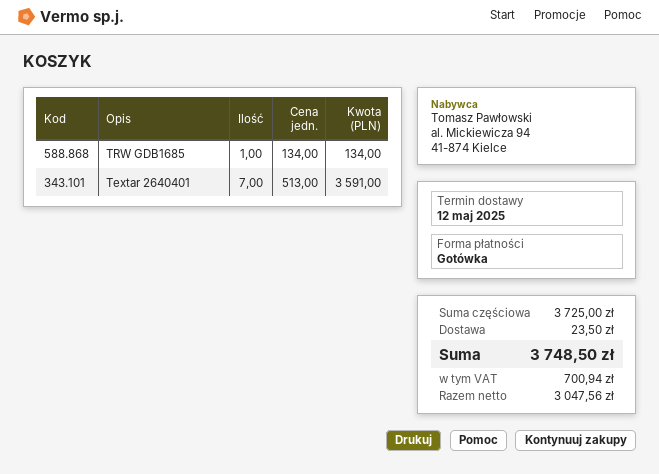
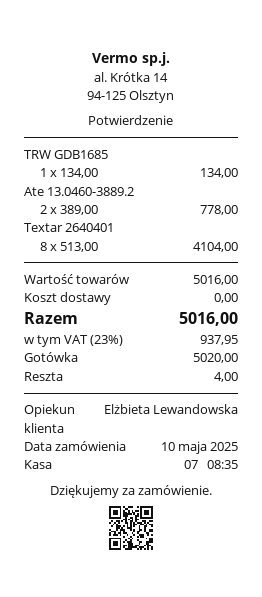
Textar 2640401: 7 x 513.00 = 3591.00 -> 8 x 513.00 = 4104.00
Ate 13.0460-3889.2: none -> 2 x 389.00 = 778.00
subtotal: 3725.00 -> 5016.00
shipping: 23.50 -> 0.00
tax: 700.94 -> 937.95
total: 3748.50 -> 5016.00

